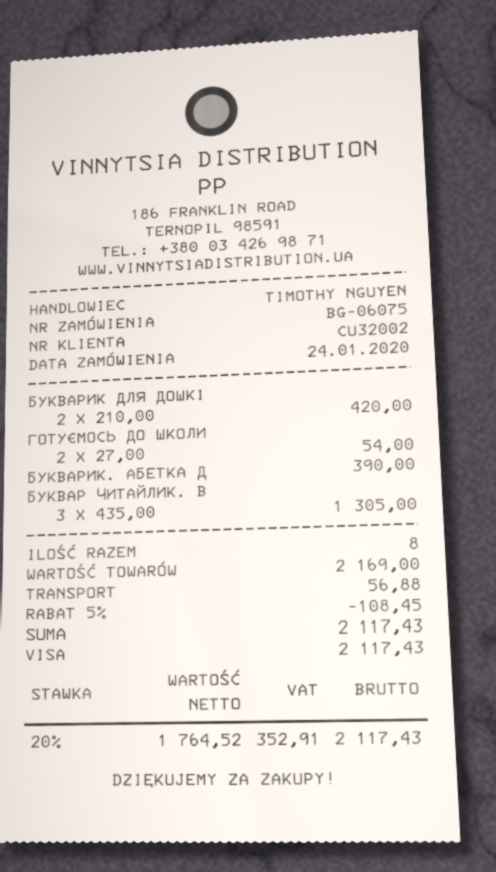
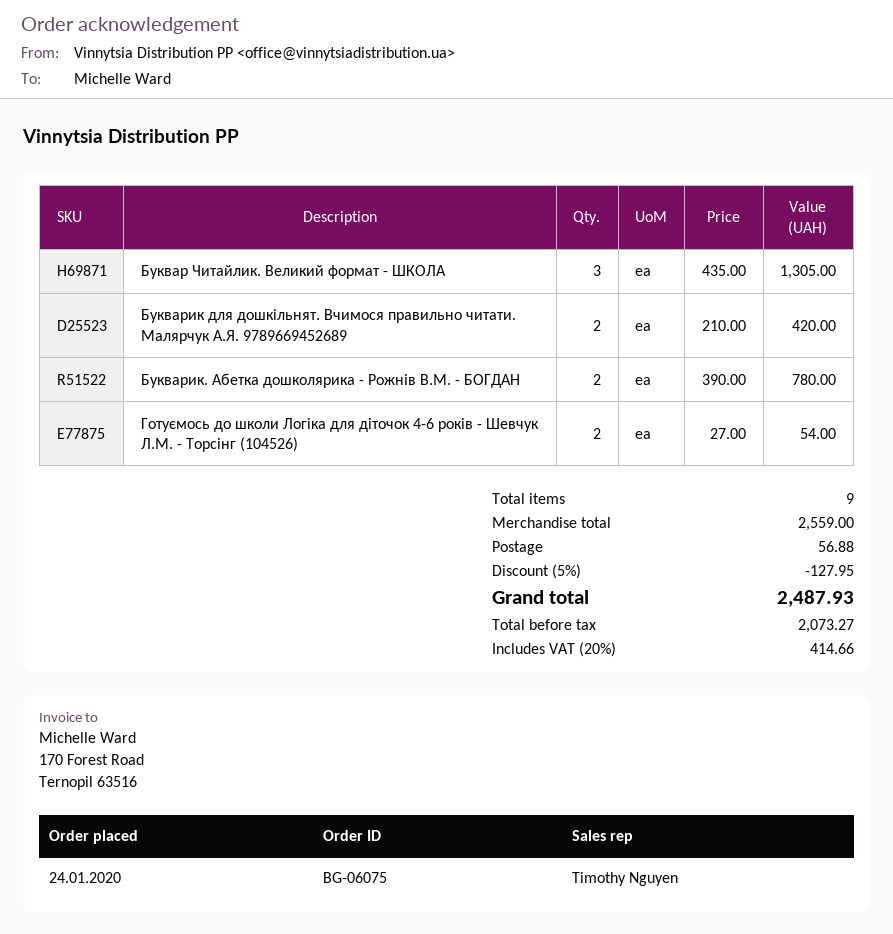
БУКВАРИК. АБЕТКА Д: 1 x 390.00 = 390.00 -> 2 x 390.00 = 780.00
total quantity: 8 -> 9
subtotal: 2169.00 -> 2559.00
discount: 5% = 108.45 -> 5% = 127.95
net: 1764.52 -> 2073.27
tax: 20% = 352.91 -> 20% = 414.66
total: 2117.43 -> 2487.93

